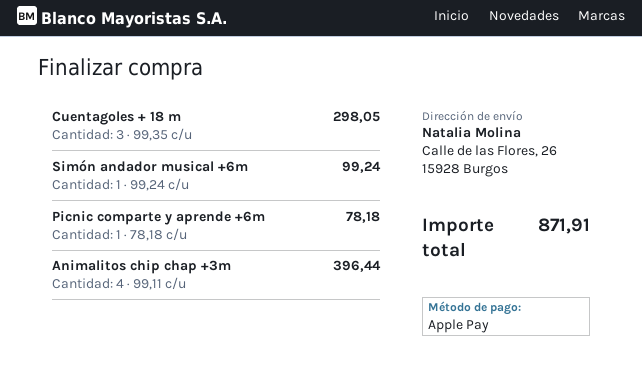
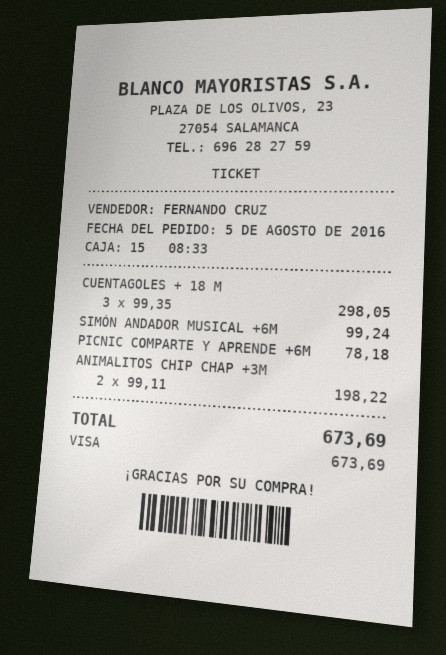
payment method: Apple Pay -> Visa
Animalitos chip chap +3m: 4 x 99.11 = 396.44 -> 2 x 99.11 = 198.22
total: 871.91 -> 673.69

